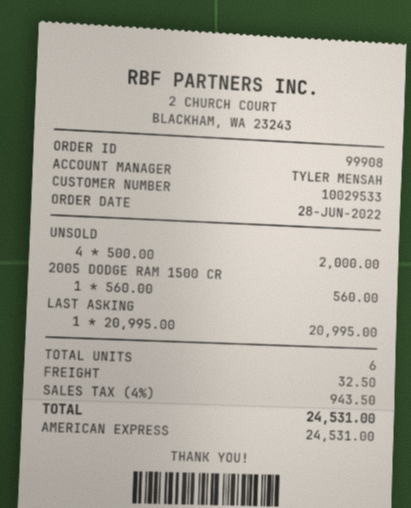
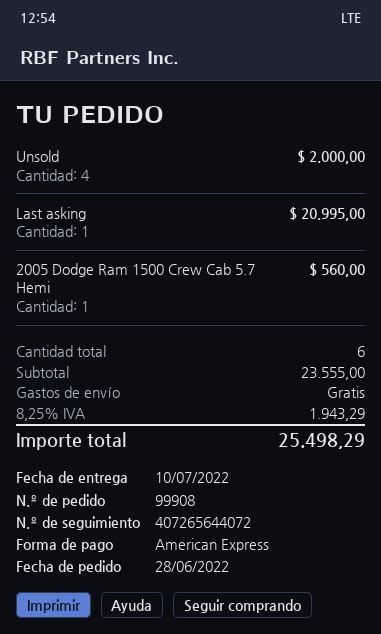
shipping: 32.50 -> 0.00
tax: 4% = 943.50 -> 8.25% = 1943.29
total: 24531.00 -> 25498.29

